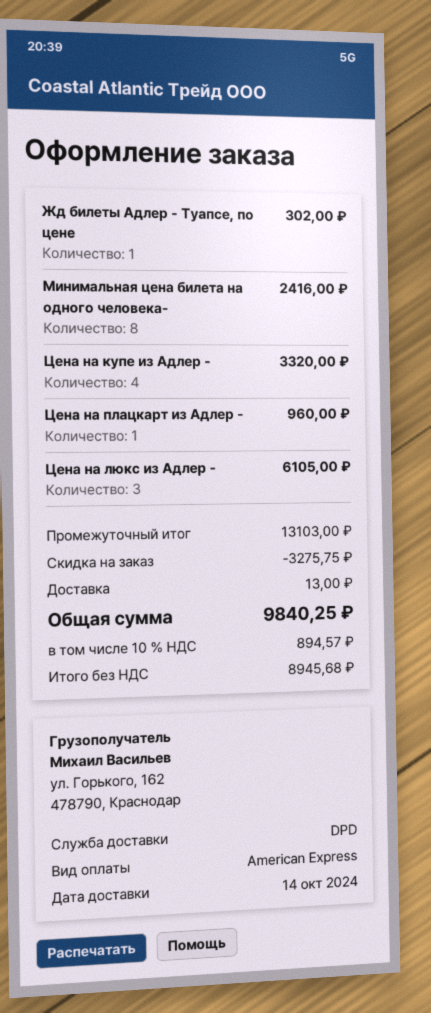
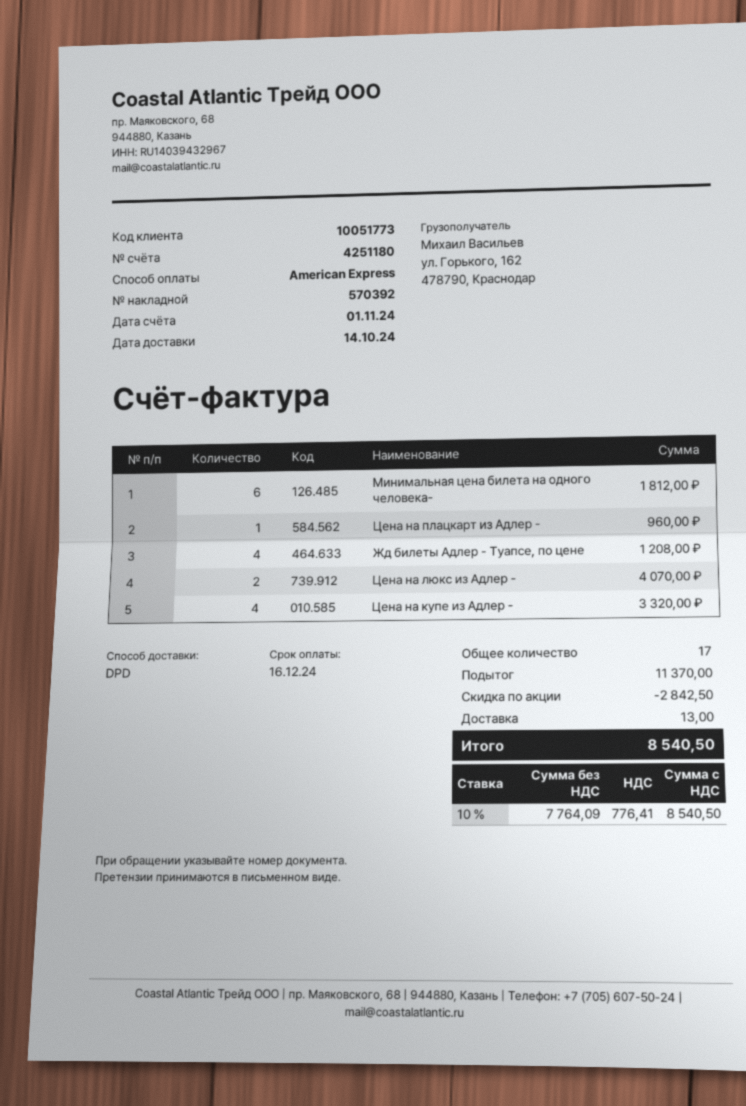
Жд билеты Адлер - Туапсе, по цене: 1 for 302.00 -> 4 for 1208.00
Минимальная цена билета на одного человека-: 8 for 2416.00 -> 6 for 1812.00
Цена на люкс из Адлер -: 3 for 6105.00 -> 2 for 4070.00
subtotal: 13103.00 -> 11370.00
discount: 3275.75 -> 2842.50
net: 8945.68 -> 7764.09
tax: 10% = 894.57 -> 10% = 776.41
total: 9840.25 -> 8540.50

